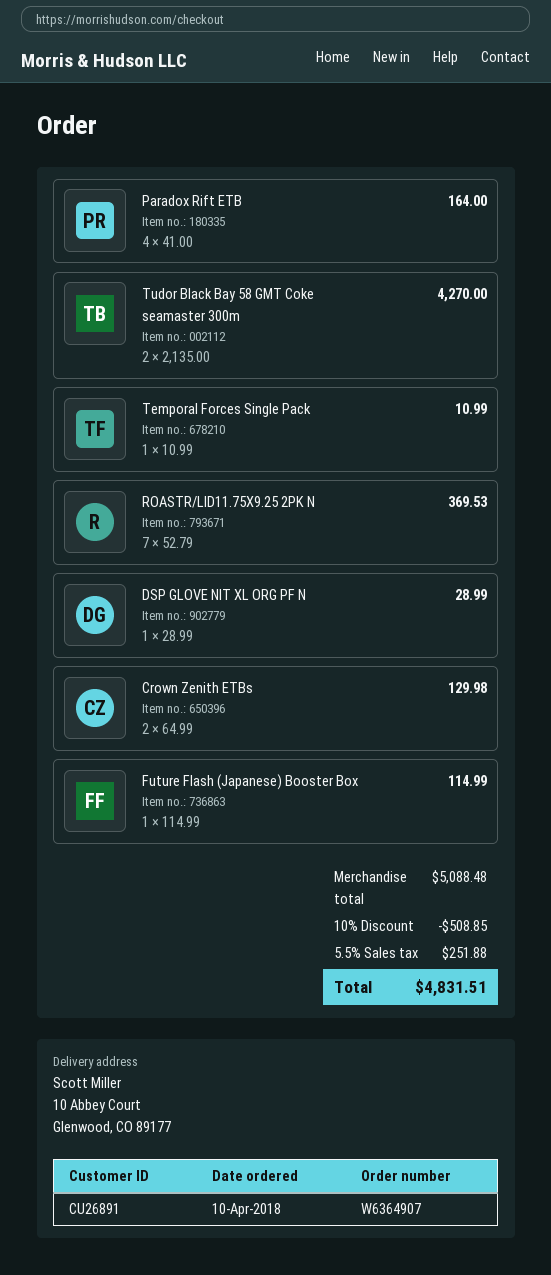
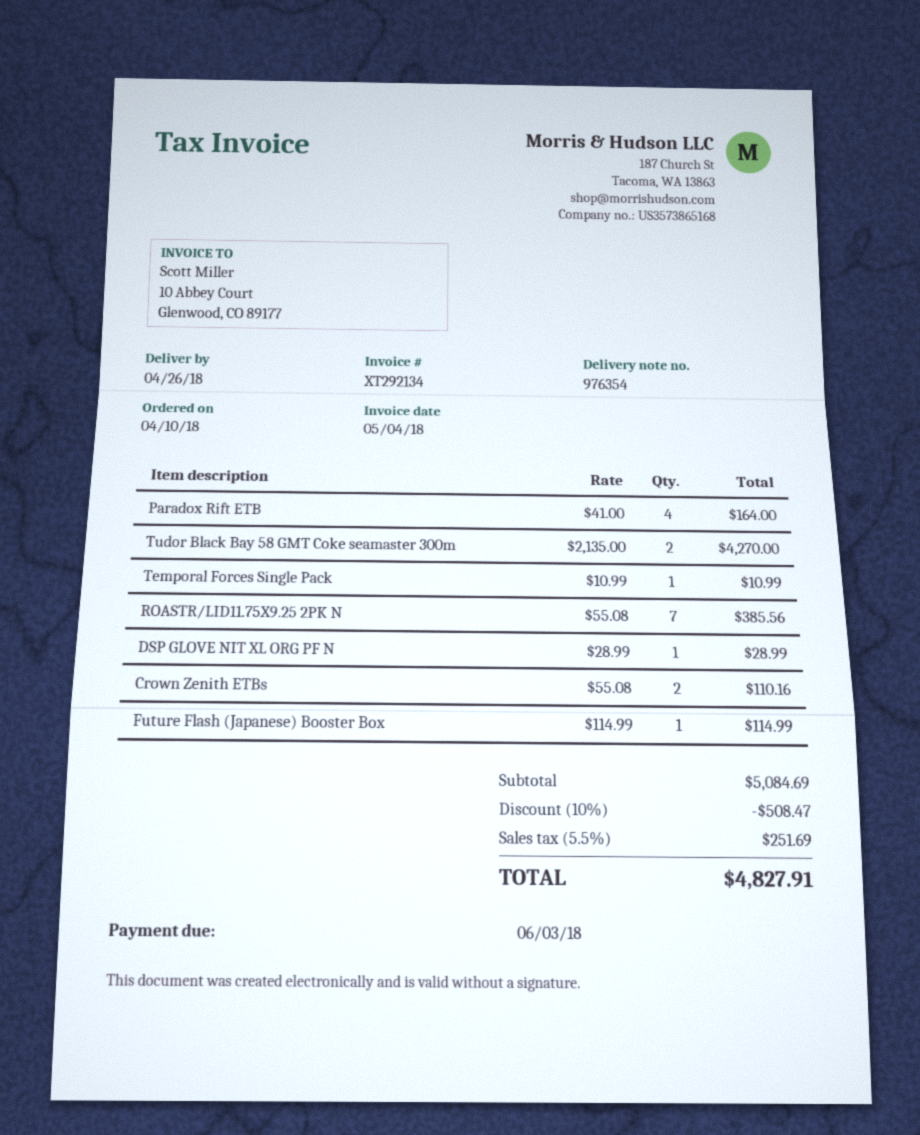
ROASTR/LID11.75X9.25 2PK N: 7 x 52.79 = 369.53 -> 7 x 55.08 = 385.56
Crown Zenith ETBs: 2 x 64.99 = 129.98 -> 2 x 55.08 = 110.16
subtotal: 5088.48 -> 5084.69
discount: 10% = 508.85 -> 10% = 508.47
tax: 5.5% = 251.88 -> 5.5% = 251.69
total: 4831.51 -> 4827.91

